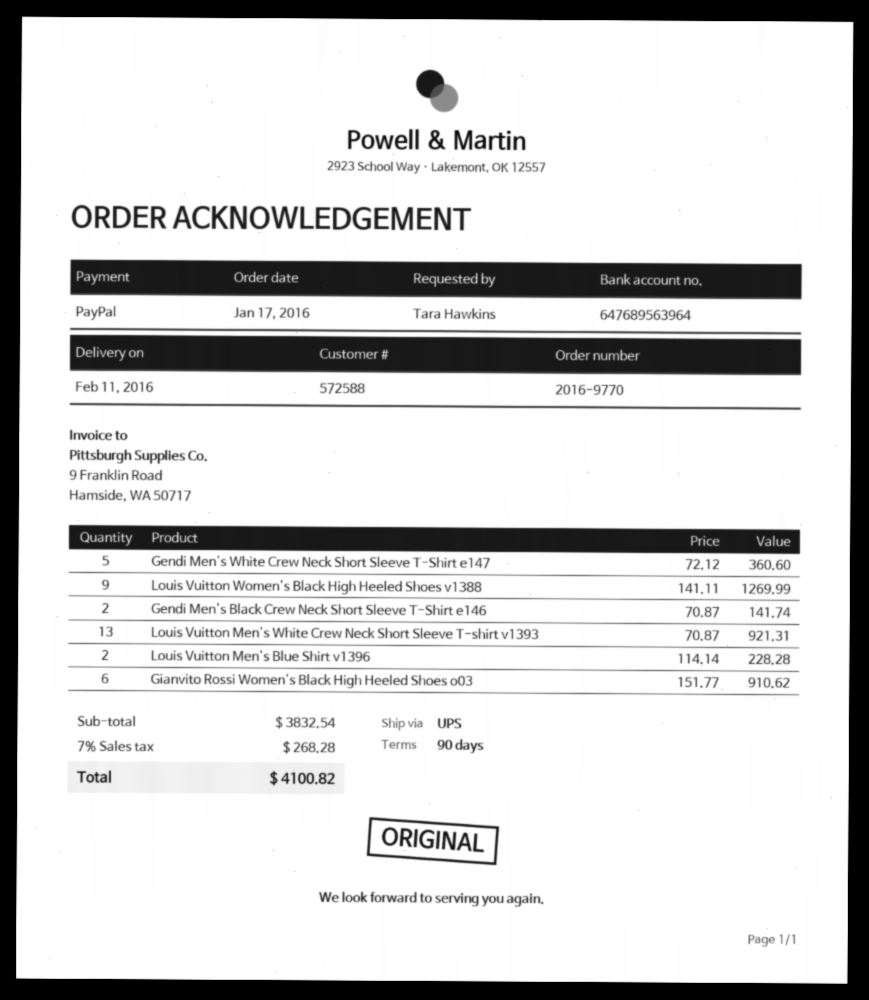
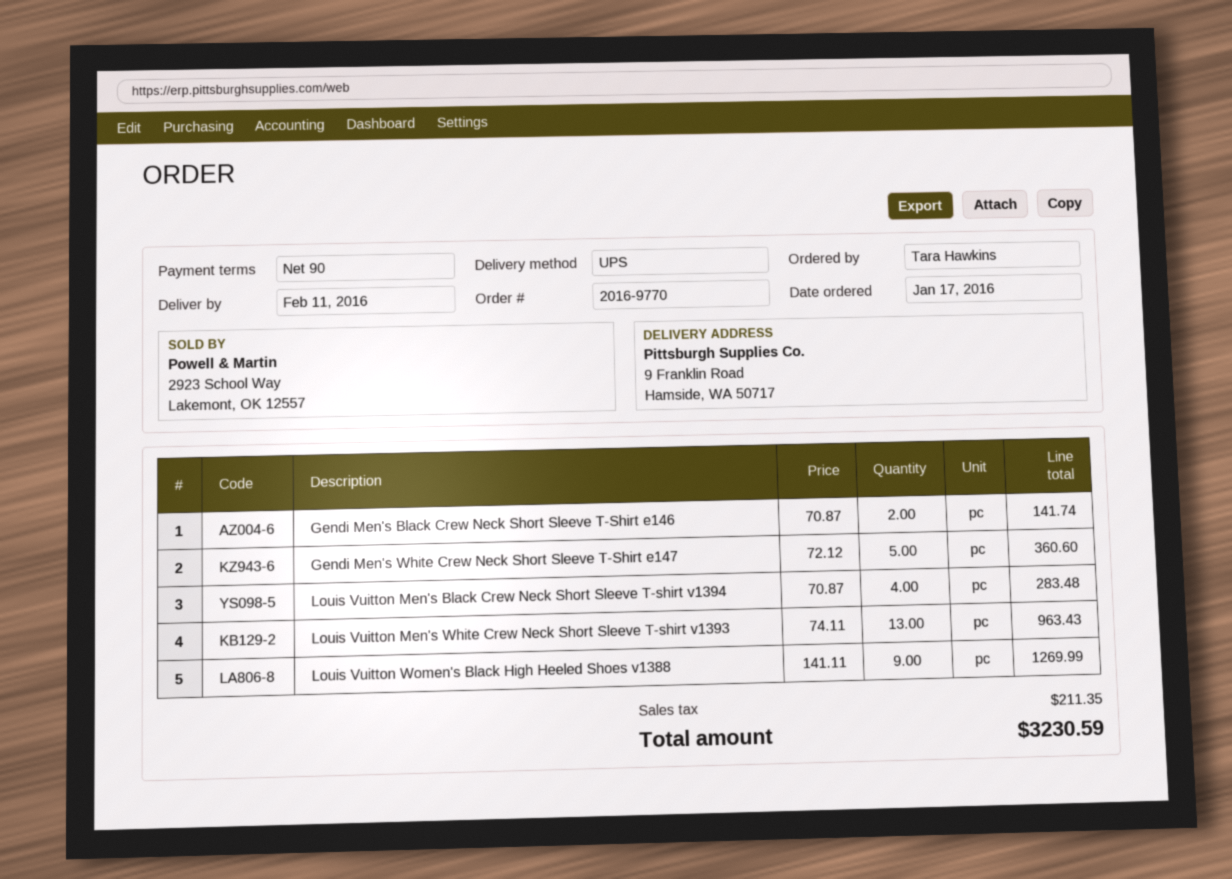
Louis Vuitton Men's White Crew Neck Short Sleeve T-shirt v1393: 13 x 70.87 = 921.31 -> 13 x 74.11 = 963.43
Louis Vuitton Men's Blue Shirt v1396: 2 x 114.14 = 228.28 -> none
Gianvito Rossi Women's Black High Heeled Shoes o03: 6 x 151.77 = 910.62 -> none
Louis Vuitton Men's Black Crew Neck Short Sleeve T-shirt v1394: none -> 4 x 70.87 = 283.48
tax: 268.28 -> 211.35
total: 4100.82 -> 3230.59

